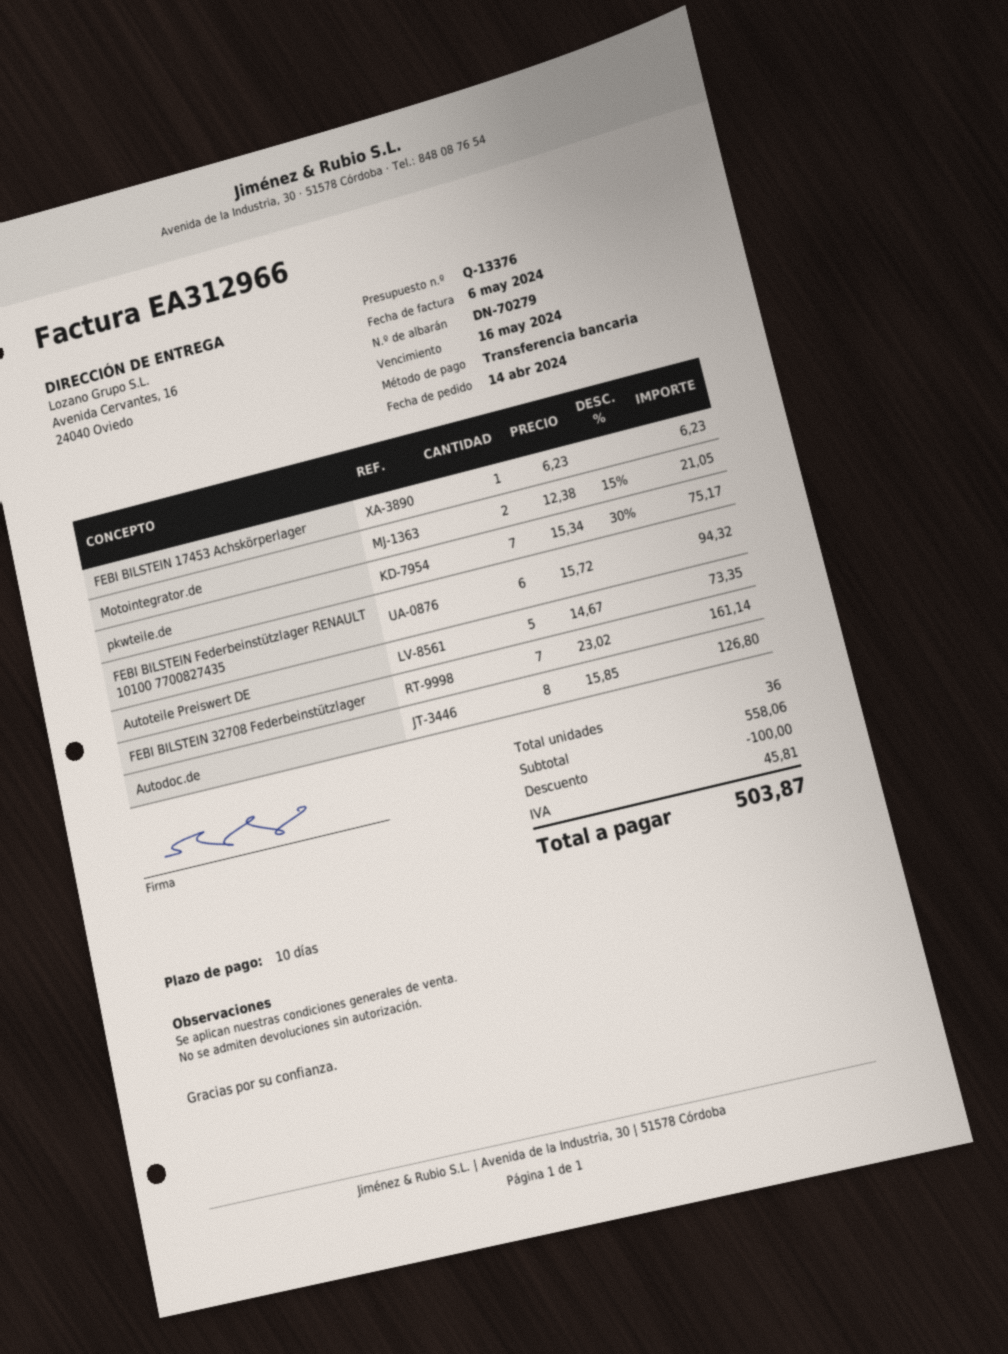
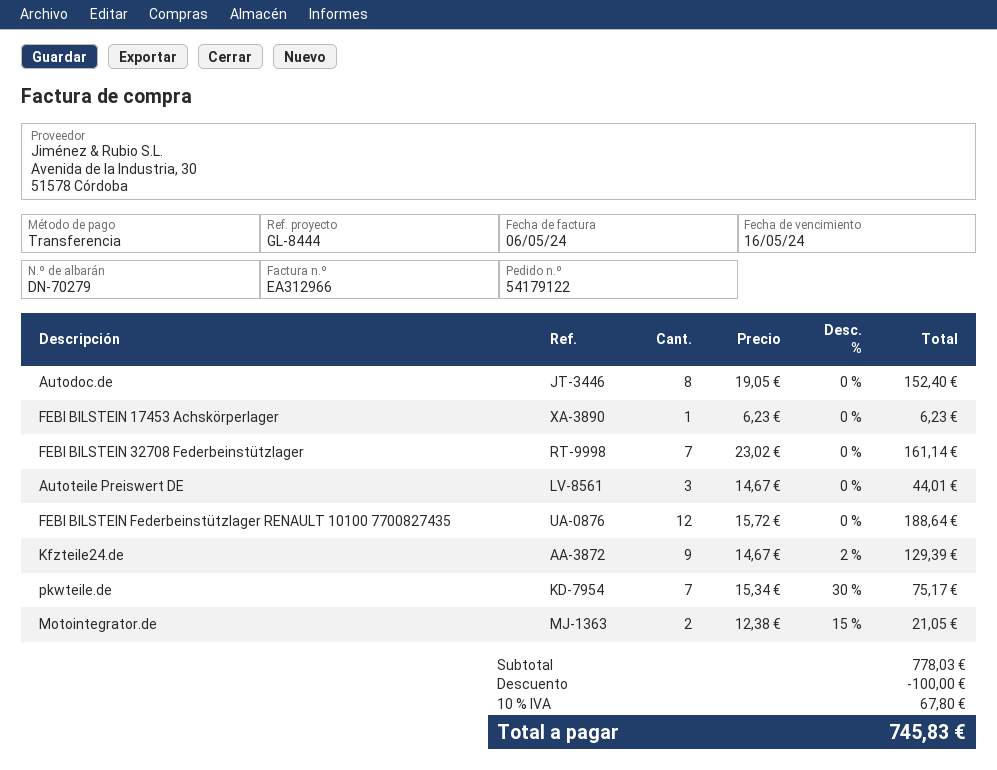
FEBI BILSTEIN Federbeinstützlager RENAULT 10100 7700827435: 6 x 15.72 = 94.32 -> 12 x 15.72 = 188.64
Autoteile Preiswert DE: 5 x 14.67 = 73.35 -> 3 x 14.67 = 44.01
Autodoc.de: 8 x 15.85 = 126.80 -> 8 x 19.05 = 152.40
Kfzteile24.de: none -> 9 x 14.67 - 2% = 129.39
subtotal: 558.06 -> 778.03
tax: 45.81 -> 67.80
total: 503.87 -> 745.83

